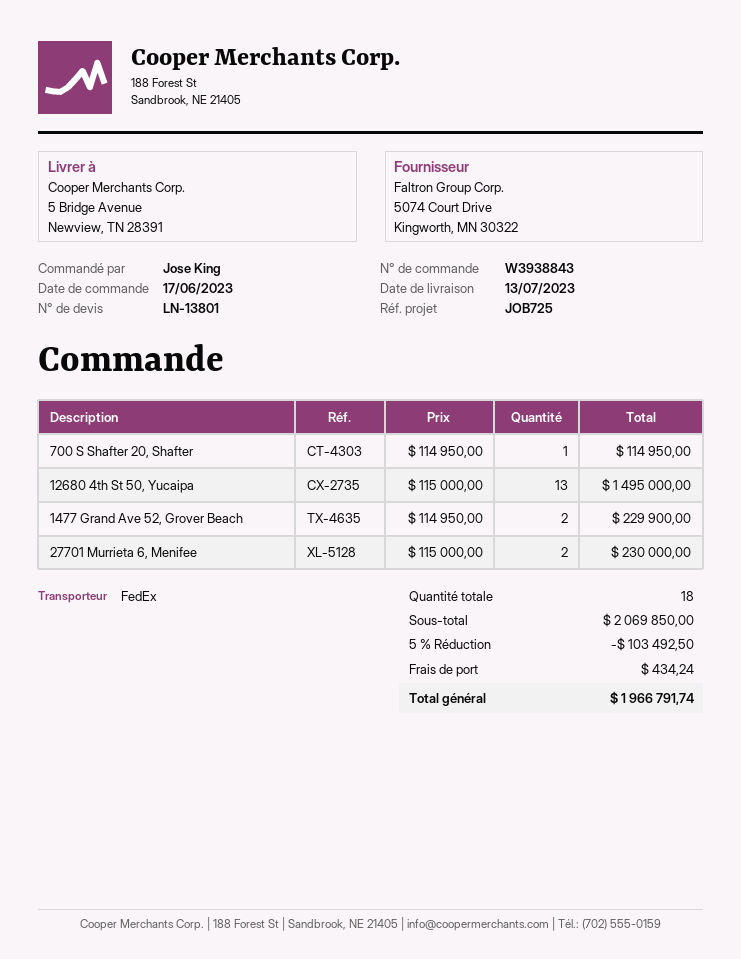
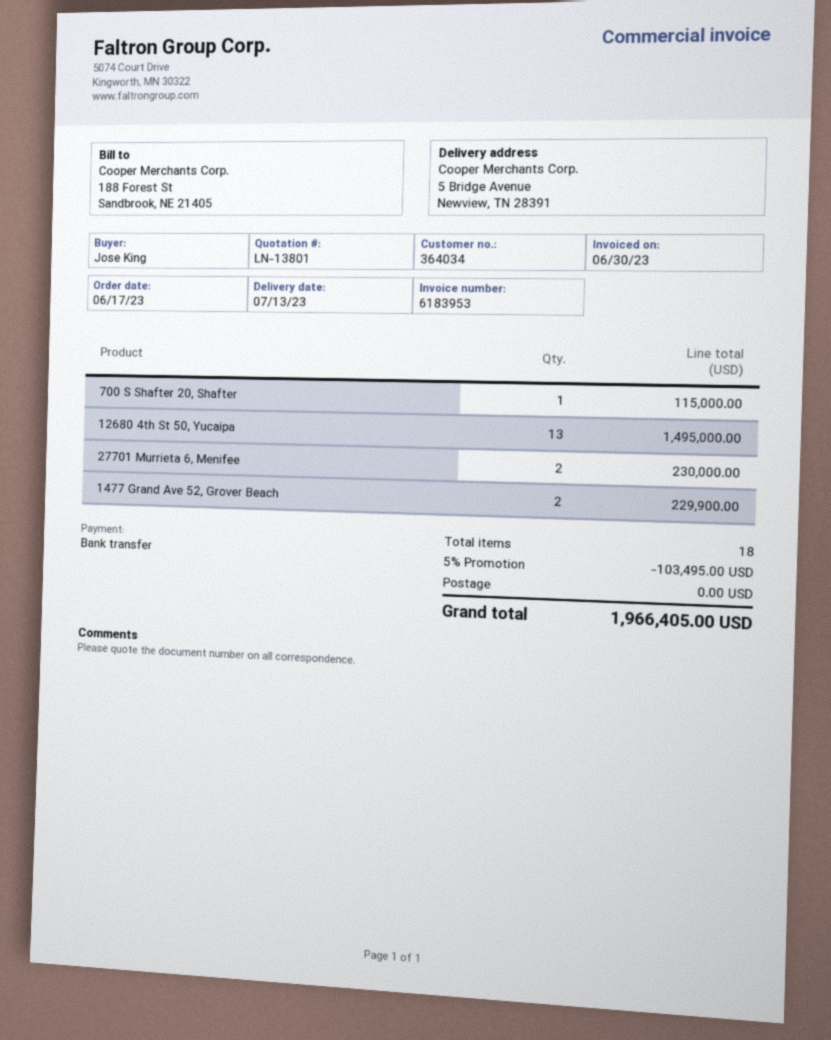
700 S Shafter 20, Shafter: 1 for 114950.00 -> 1 for 115000.00
discount: 5% = 103492.50 -> 5% = 103495.00
shipping: 434.24 -> 0.00
total: 1966791.74 -> 1966405.00

